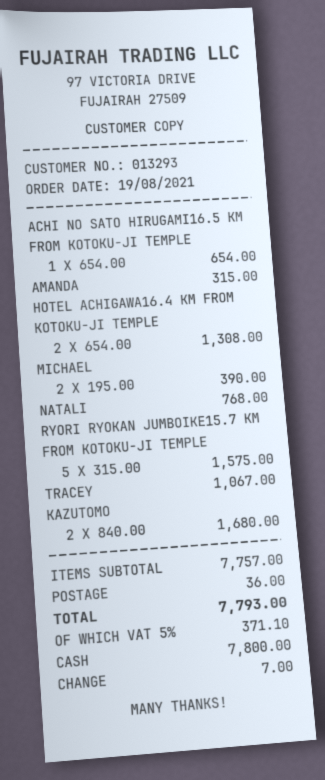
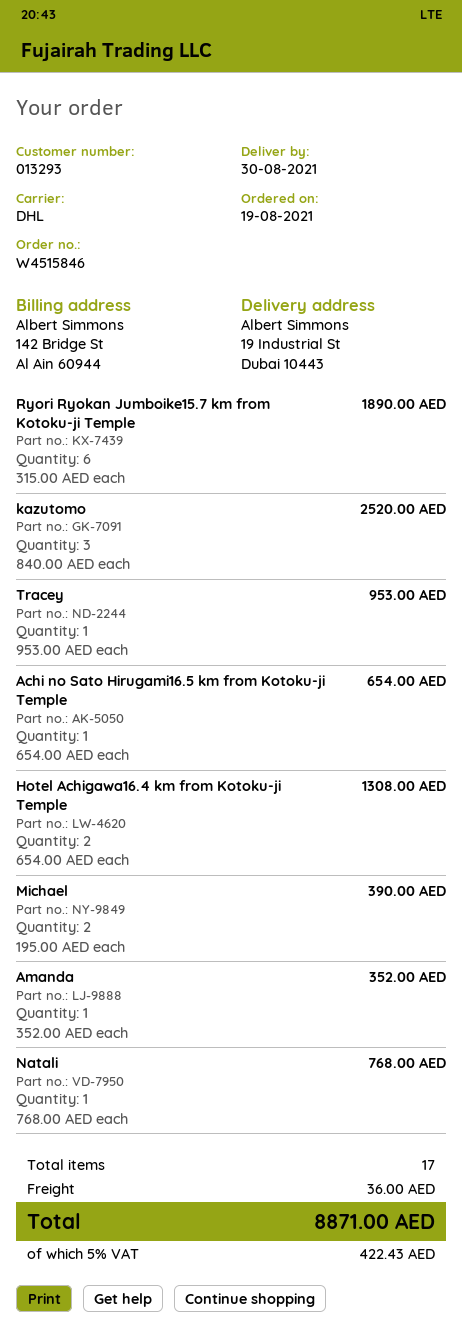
AMANDA: 1 x 315.00 = 315.00 -> 1 x 352.00 = 352.00
RYORI RYOKAN JUMBOIKE15.7 KM FROM KOTOKU-JI TEMPLE: 5 x 315.00 = 1575.00 -> 6 x 315.00 = 1890.00
TRACEY: 1 x 1067.00 = 1067.00 -> 1 x 953.00 = 953.00
KAZUTOMO: 2 x 840.00 = 1680.00 -> 3 x 840.00 = 2520.00
tax: 5% = 371.10 -> 5% = 422.43
total: 7793.00 -> 8871.00

